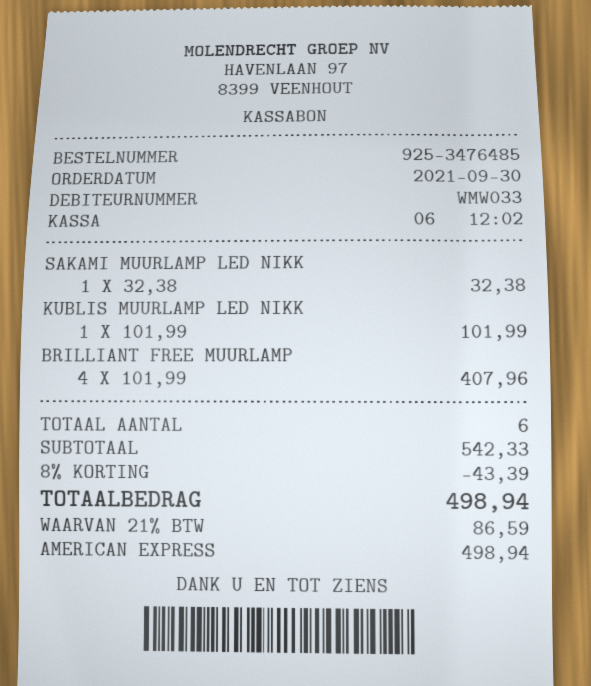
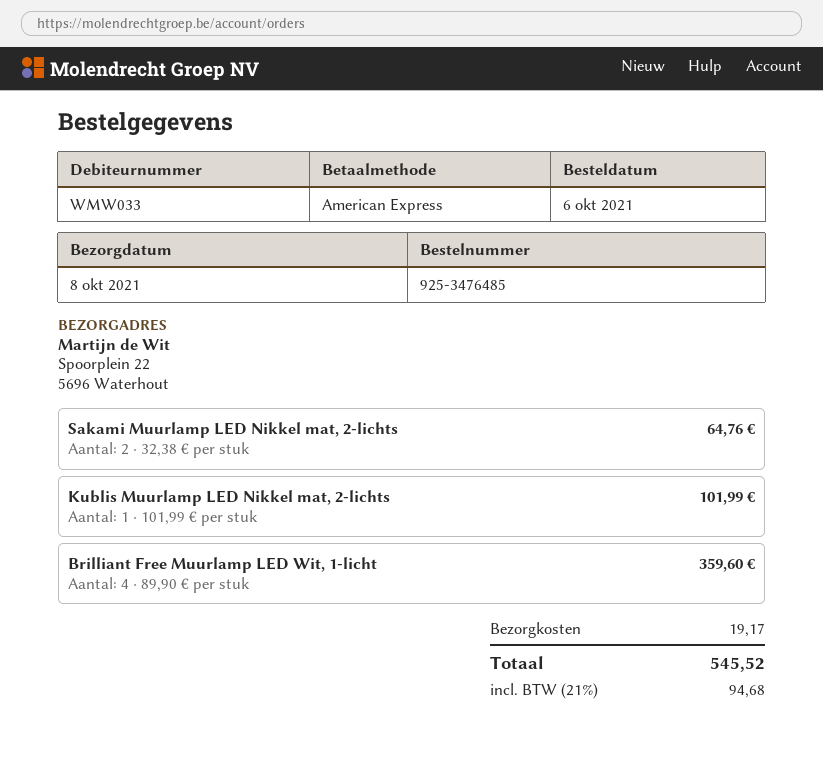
order date: 2021-09-30 -> 2021-10-06
SAKAMI MUURLAMP LED NIKK: 1 x 32.38 = 32.38 -> 2 x 32.38 = 64.76
BRILLIANT FREE MUURLAMP: 4 x 101.99 = 407.96 -> 4 x 89.90 = 359.60
discount: 8% = 43.39 -> none
shipping: none -> 19.17
tax: 21% = 86.59 -> 21% = 94.68
total: 498.94 -> 545.52

